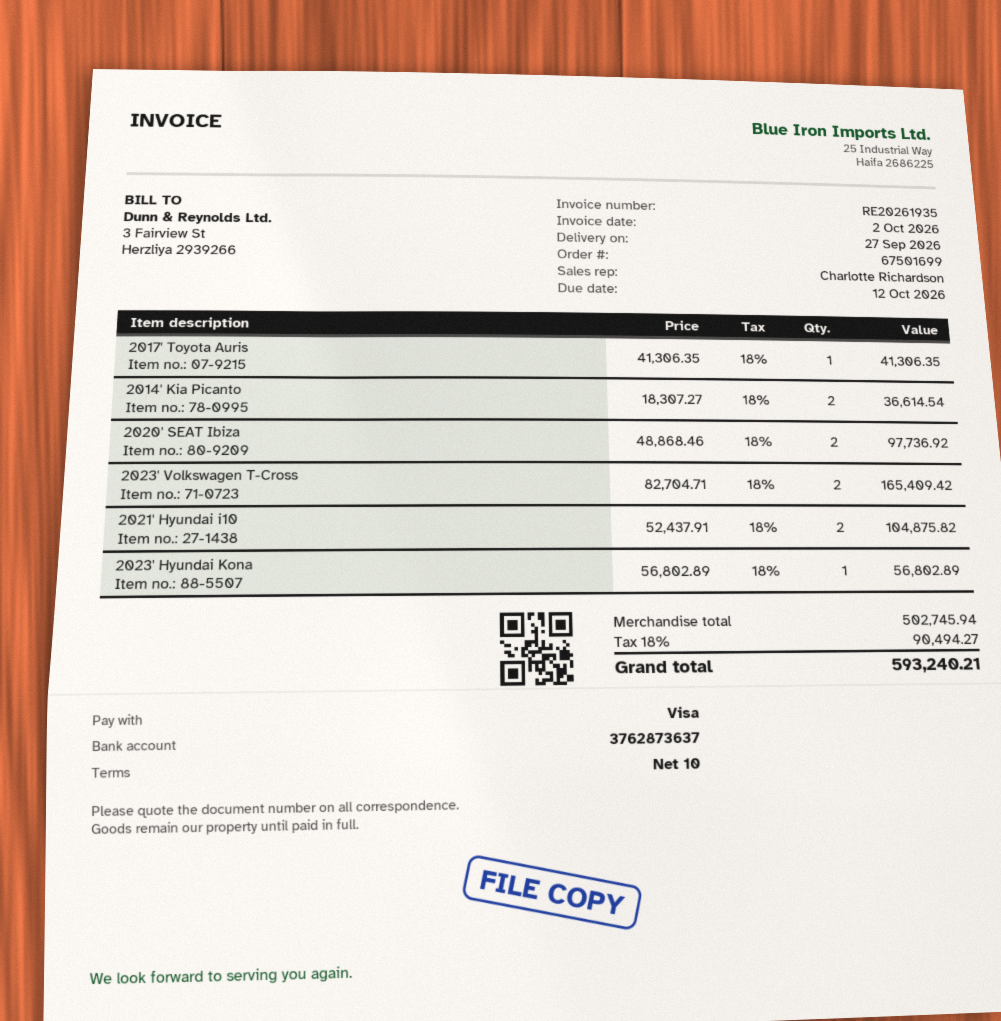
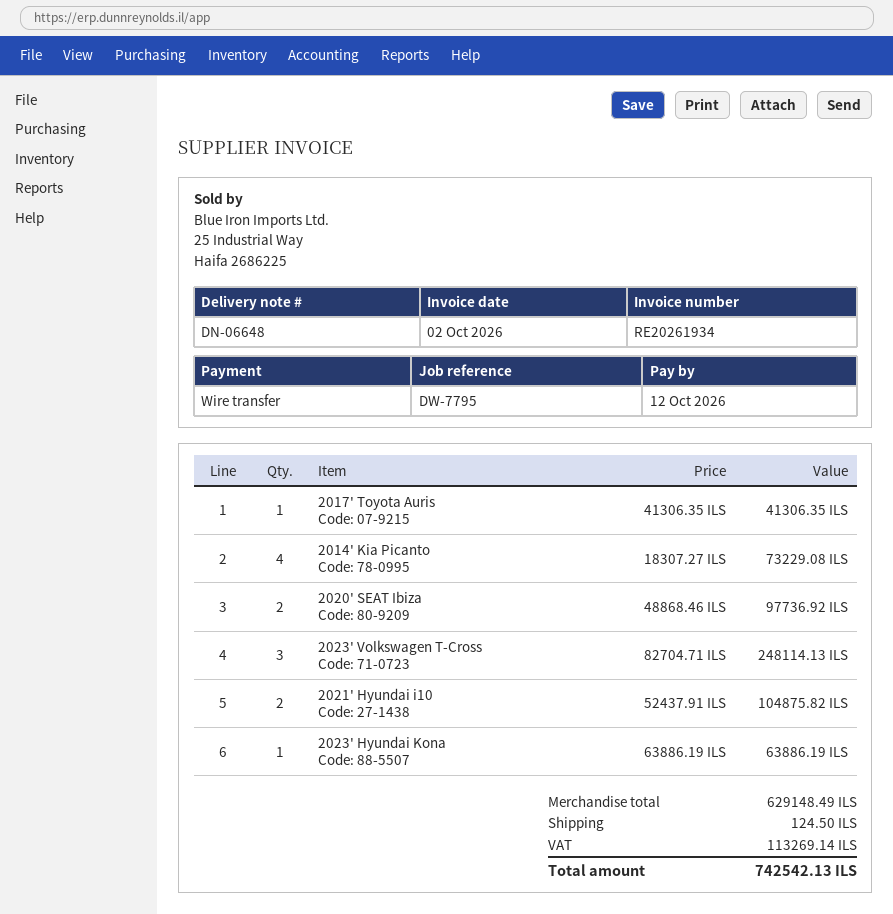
invoice number: RE20261935 -> RE20261934
payment method: Visa -> bank transfer
2014' Kia Picanto: 2 x 18307.27 = 36614.54 -> 4 x 18307.27 = 73229.08
2023' Volkswagen T-Cross: 2 x 82704.71 = 165409.42 -> 3 x 82704.71 = 248114.13
2023' Hyundai Kona: 1 x 56802.89 = 56802.89 -> 1 x 63886.19 = 63886.19
subtotal: 502745.94 -> 629148.49
shipping: none -> 124.50
tax: 90494.27 -> 113269.14
total: 593240.21 -> 742542.13

